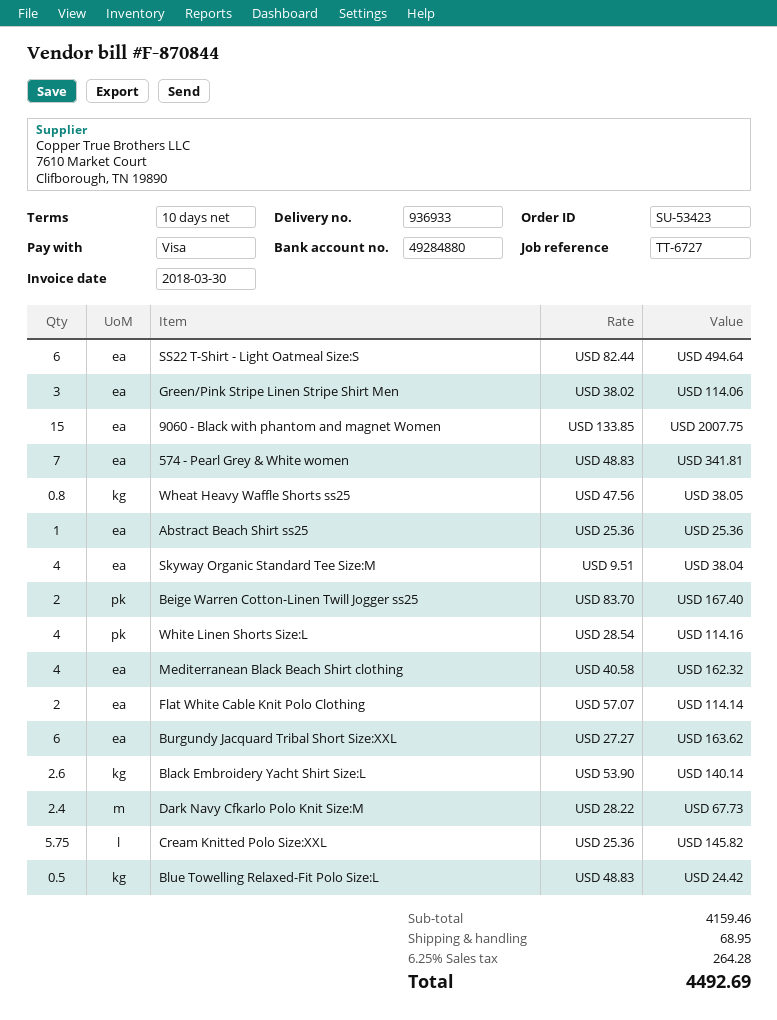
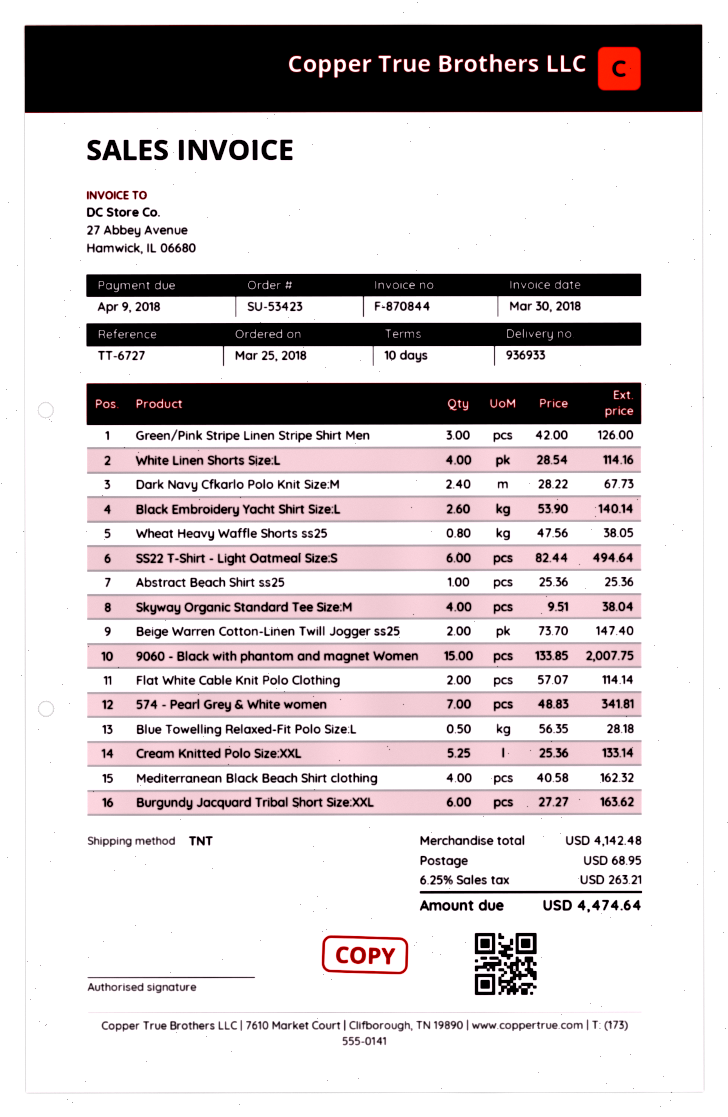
Green/Pink Stripe Linen Stripe Shirt Men: 3 x 38.02 = 114.06 -> 3 x 42.00 = 126.00
Beige Warren Cotton-Linen Twill Jogger ss25: 2 x 83.70 = 167.40 -> 2 x 73.70 = 147.40
Cream Knitted Polo Size:XXL: 5.75 x 25.36 = 145.82 -> 5.25 x 25.36 = 133.14
Blue Towelling Relaxed-Fit Polo Size:L: 0.5 x 48.83 = 24.42 -> 0.5 x 56.35 = 28.18
subtotal: 4159.46 -> 4142.48
tax: 6.25% = 264.28 -> 6.25% = 263.21
total: 4492.69 -> 4474.64

